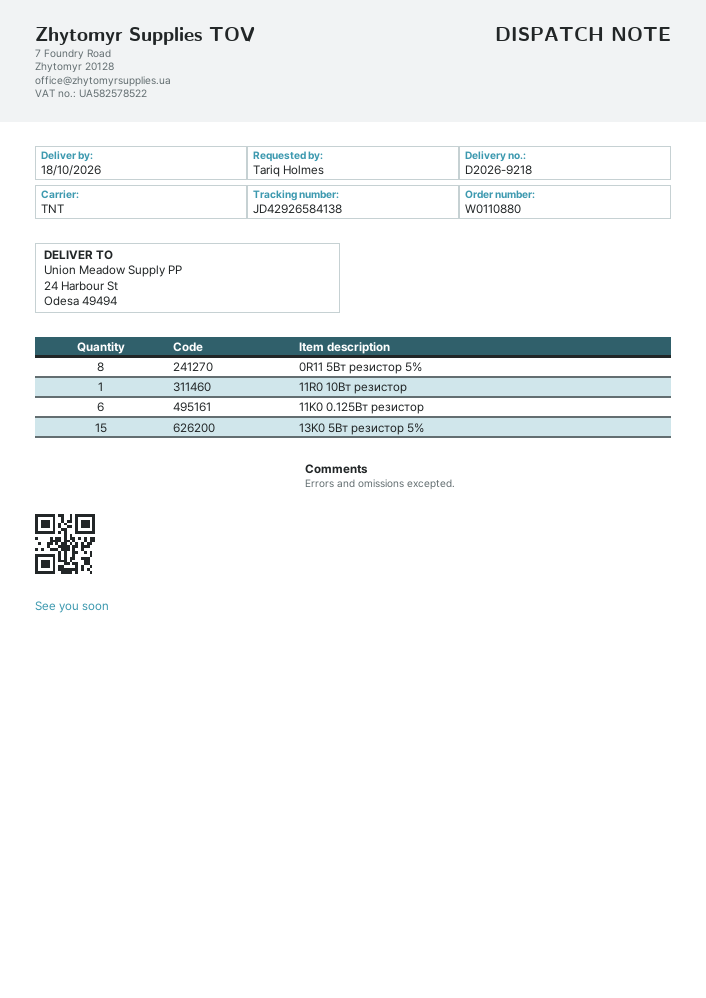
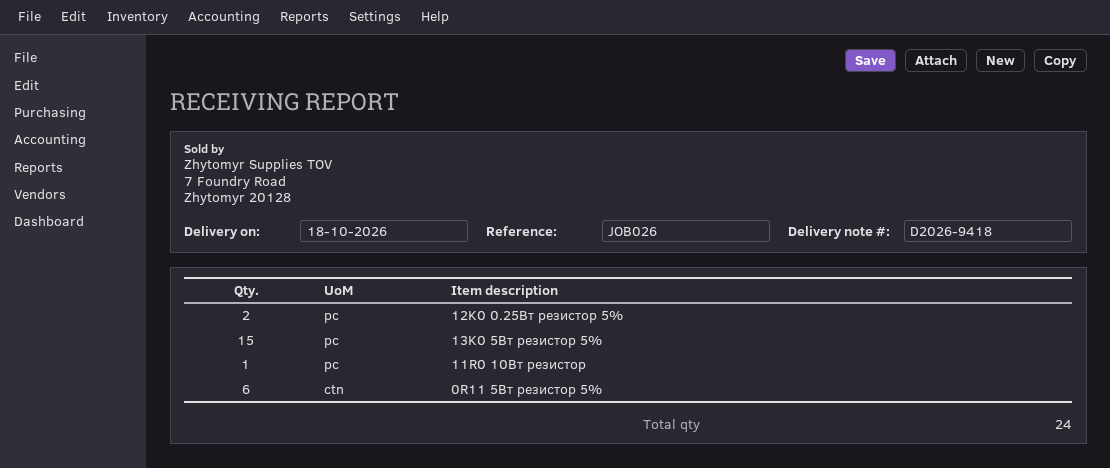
delivery note number: D2026-9218 -> D2026-9418
0R11 5Вт резистор 5%: 8 -> 6
11K0 0.125Вт резистор: 6 -> none
12K0 0.25Вт резистор 5%: none -> 2

